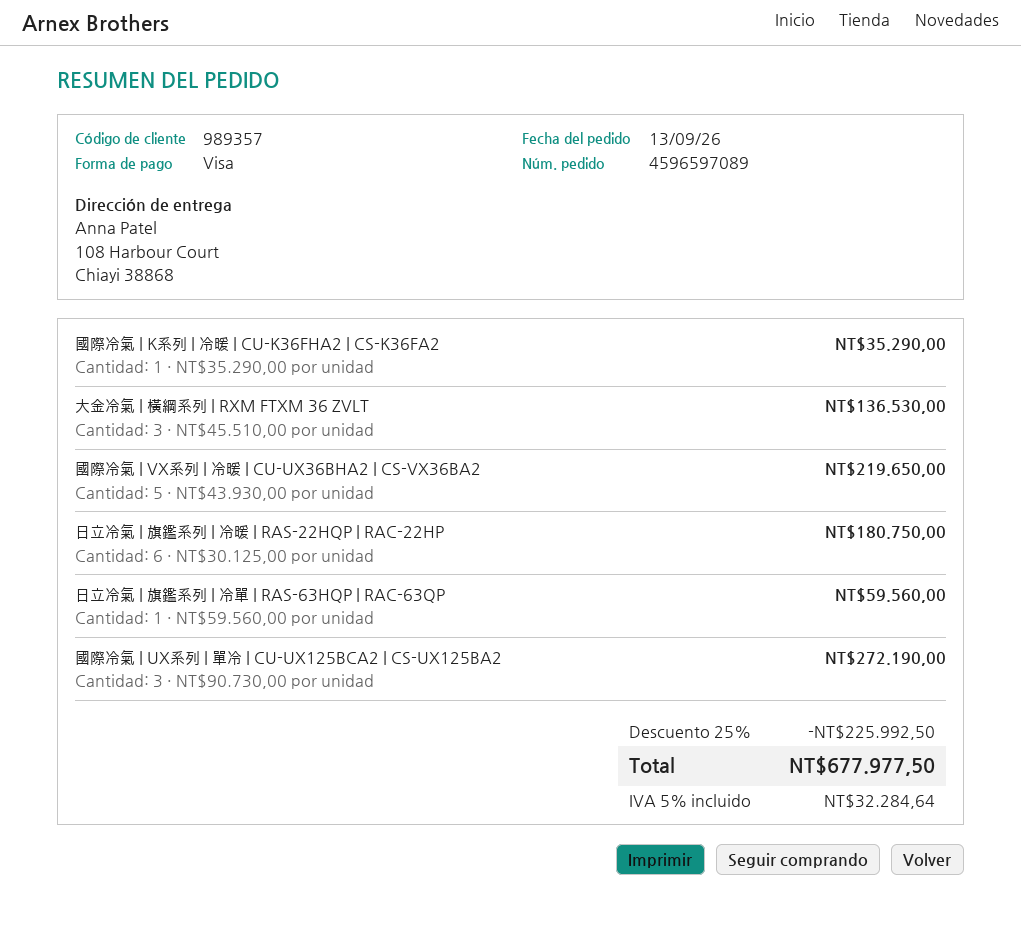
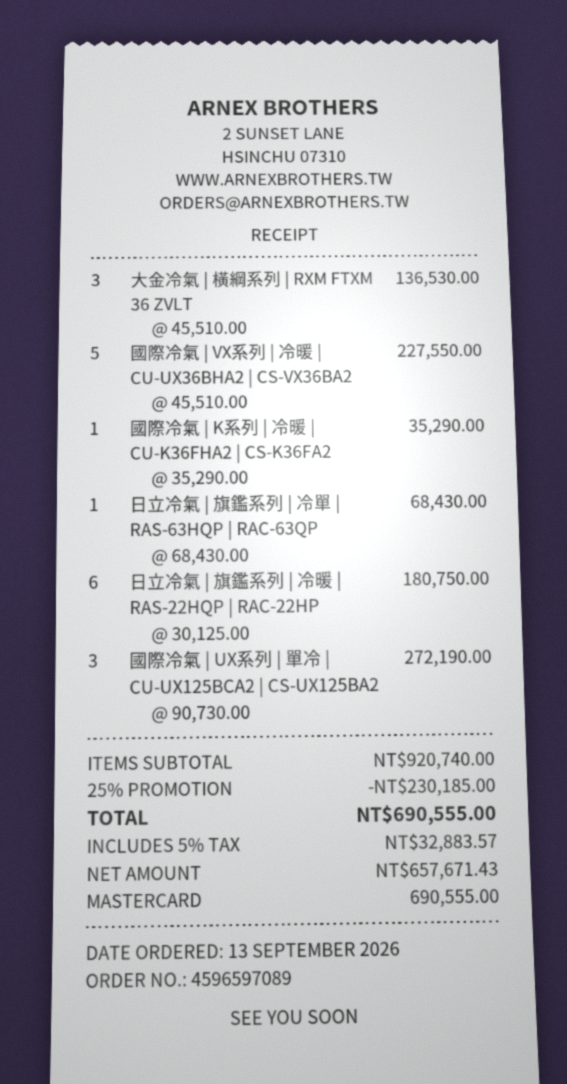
payment method: Visa -> Mastercard
國際冷氣 | VX系列 | 冷暖 | CU-UX36BHA2 | CS-VX36BA2: 5 x 43930.00 = 219650.00 -> 5 x 45510.00 = 227550.00
日立冷氣 | 旗鑑系列 | 冷單 | RAS-63HQP | RAC-63QP: 1 x 59560.00 = 59560.00 -> 1 x 68430.00 = 68430.00
discount: 25% = 225992.50 -> 25% = 230185.00
tax: 5% = 32284.64 -> 5% = 32883.57
total: 677977.50 -> 690555.00

